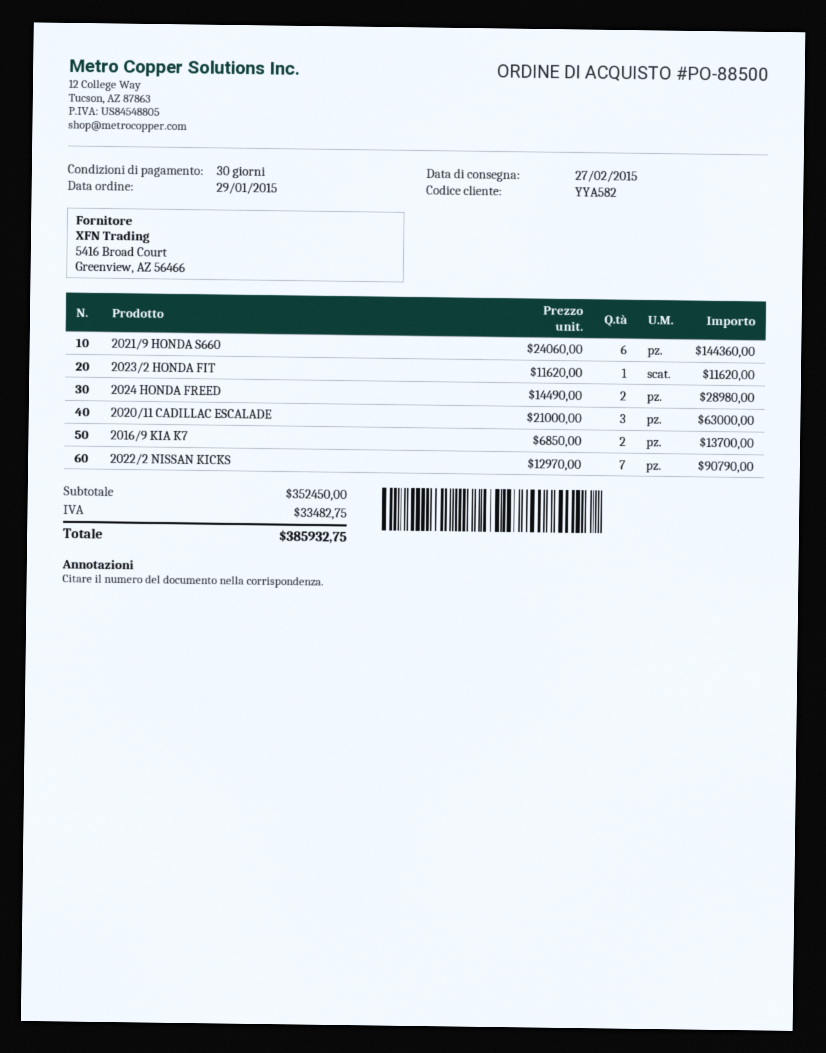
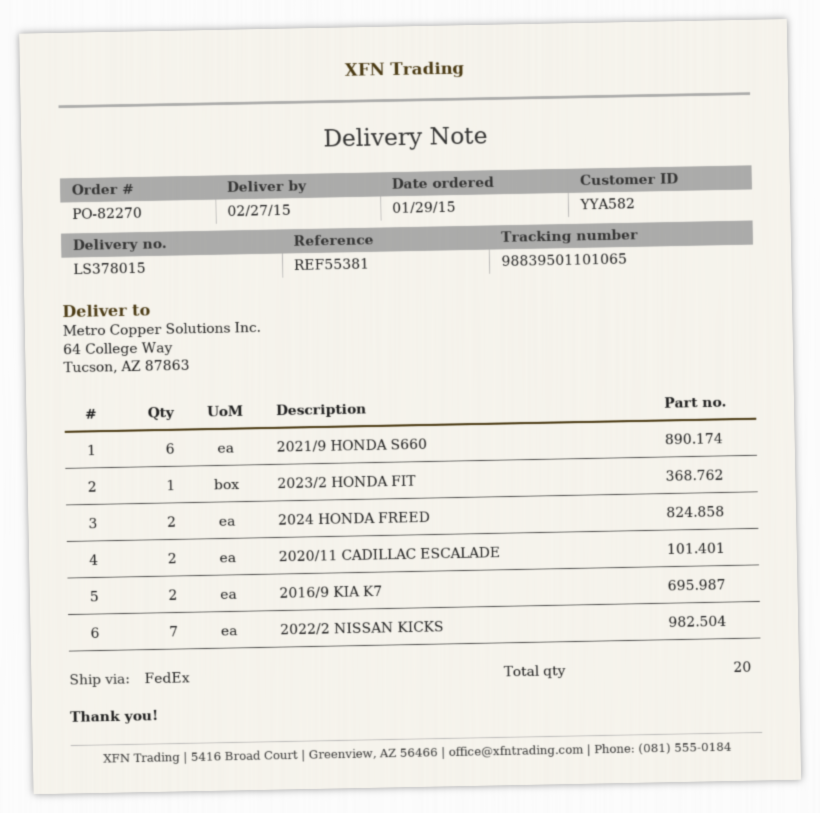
order number: PO-88500 -> PO-82270
2020/11 CADILLAC ESCALADE: 3 -> 2

